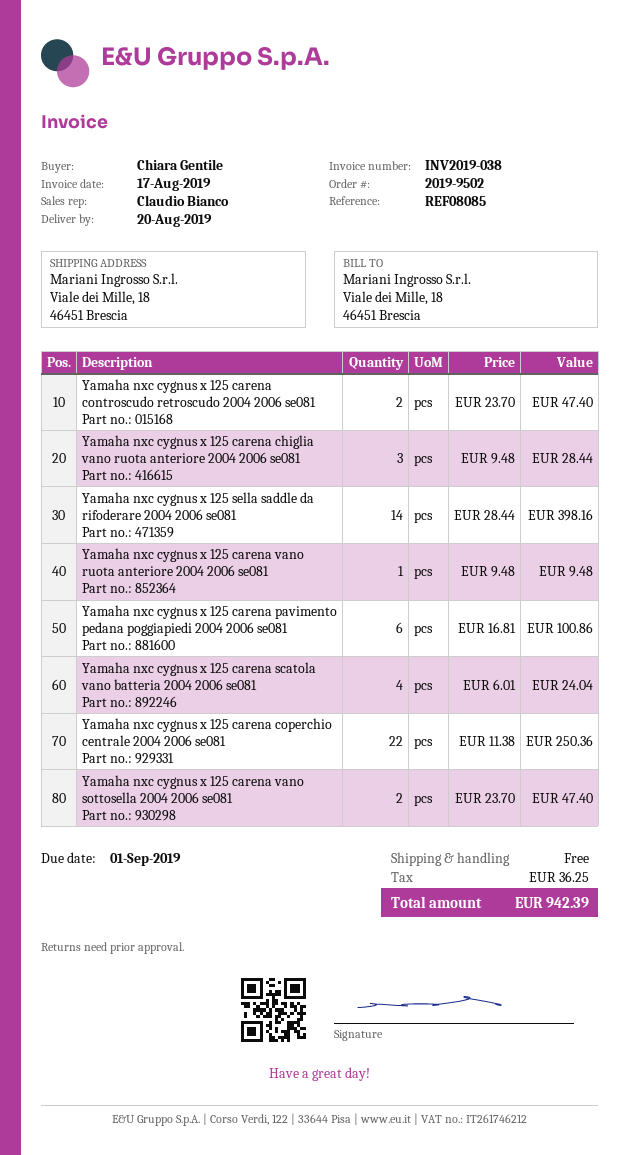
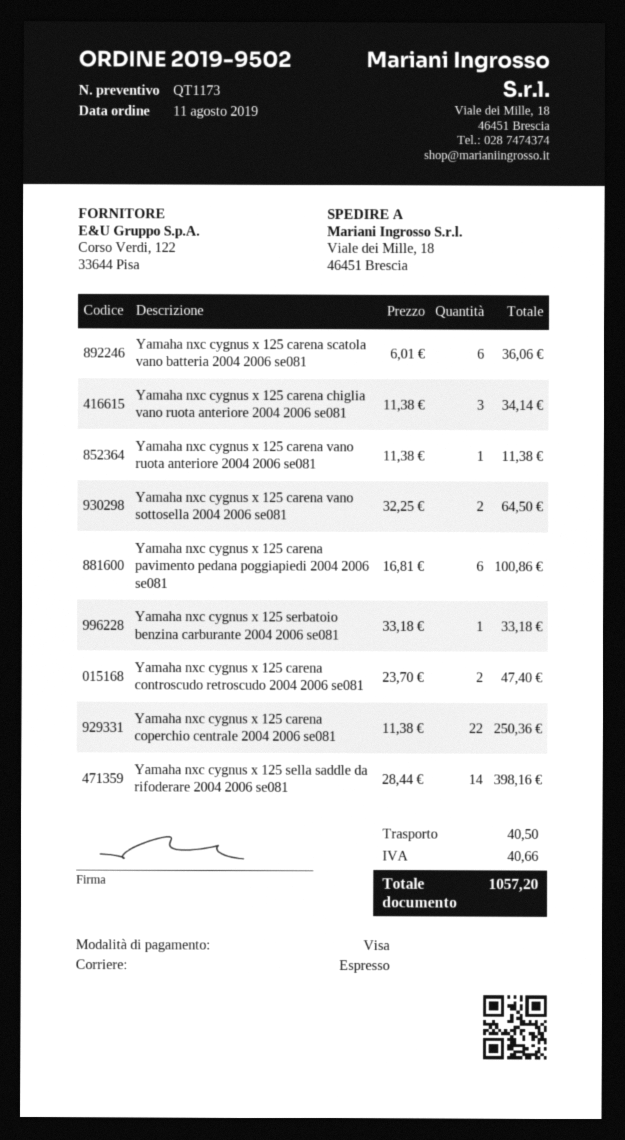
Yamaha nxc cygnus x 125 carena chiglia vano ruota anteriore 2004 2006 se081: 3 x 9.48 = 28.44 -> 3 x 11.38 = 34.14
Yamaha nxc cygnus x 125 carena vano ruota anteriore 2004 2006 se081: 1 x 9.48 = 9.48 -> 1 x 11.38 = 11.38
Yamaha nxc cygnus x 125 carena scatola vano batteria 2004 2006 se081: 4 x 6.01 = 24.04 -> 6 x 6.01 = 36.06
Yamaha nxc cygnus x 125 carena vano sottosella 2004 2006 se081: 2 x 23.70 = 47.40 -> 2 x 32.25 = 64.50
Yamaha nxc cygnus x 125 serbatoio benzina carburante 2004 2006 se081: none -> 1 x 33.18 = 33.18
shipping: 0.00 -> 40.50
tax: 36.25 -> 40.66
total: 942.39 -> 1057.20

